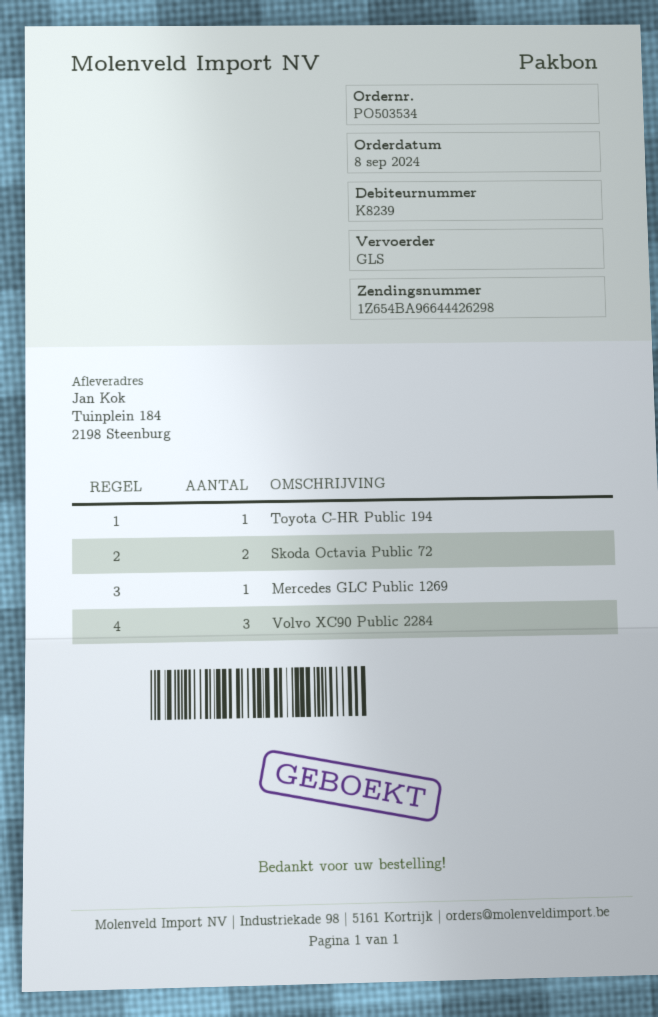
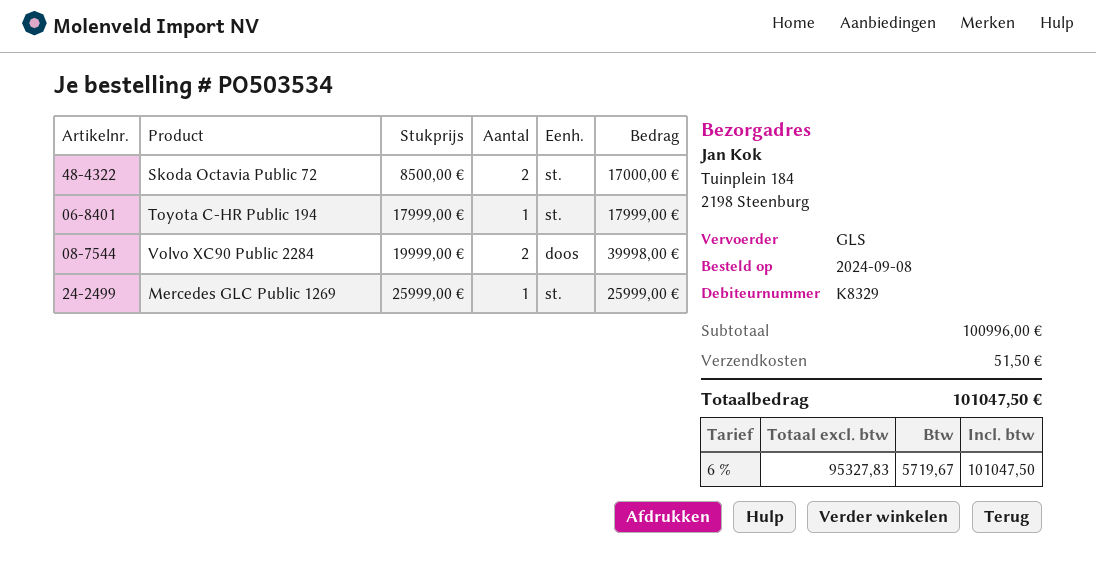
customer number: K8239 -> K8329
Volvo XC90 Public 2284: 3 -> 2

